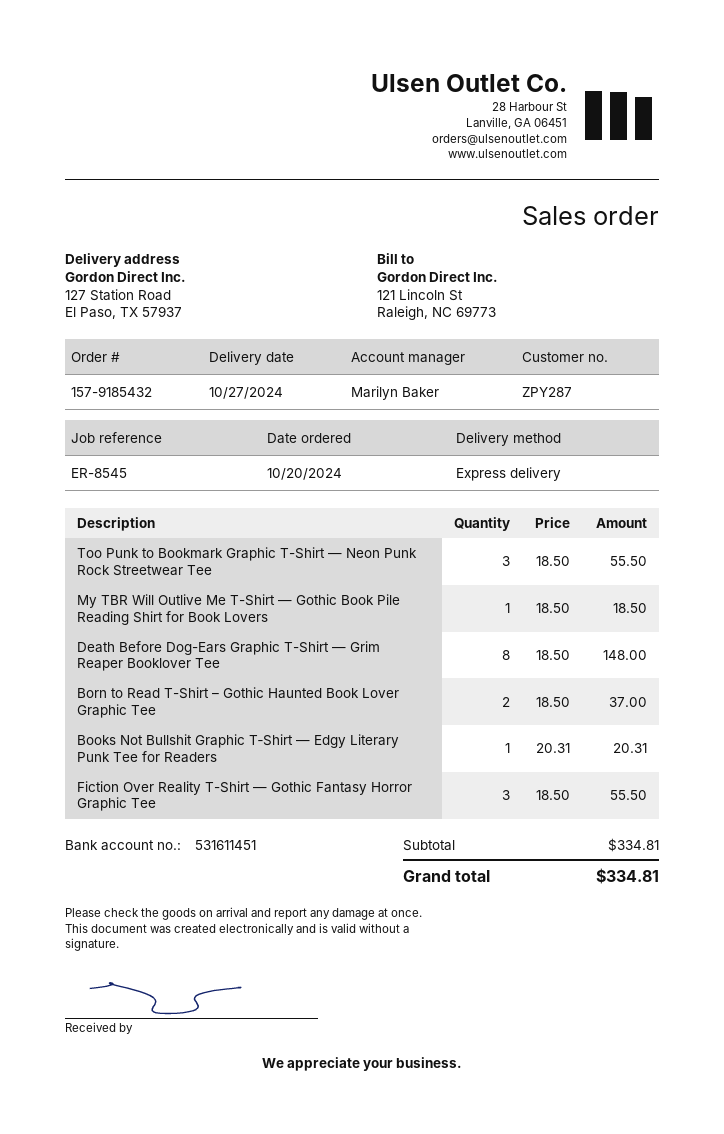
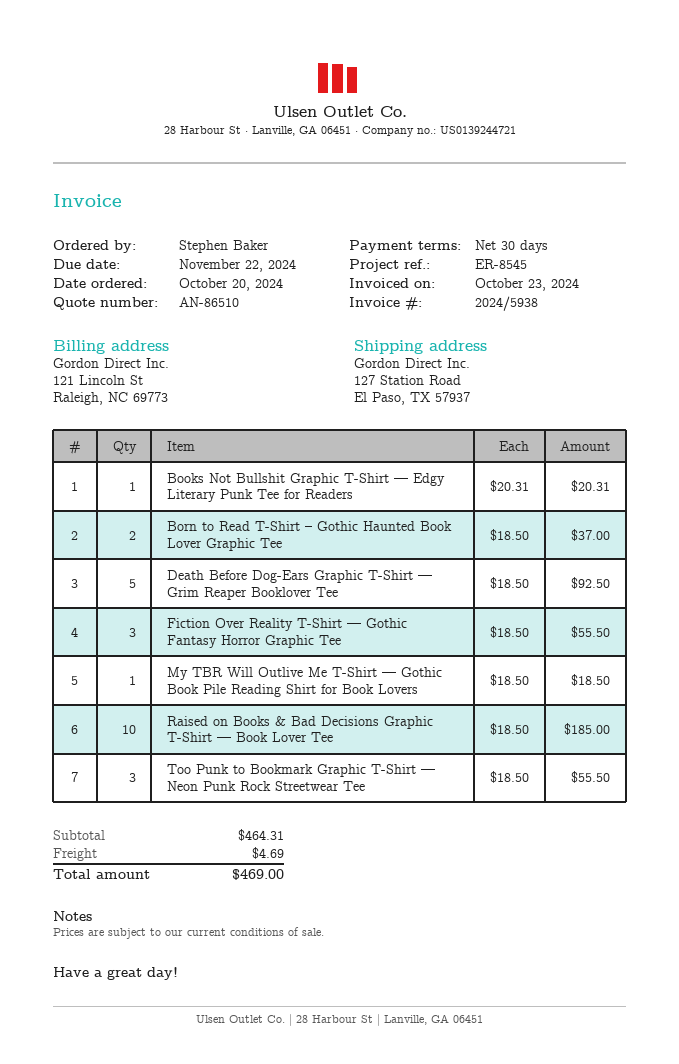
Death Before Dog-Ears Graphic T-Shirt — Grim Reaper Booklover Tee: 8 x 18.50 = 148.00 -> 5 x 18.50 = 92.50
Raised on Books & Bad Decisions Graphic T-Shirt — Book Lover Tee: none -> 10 x 18.50 = 185.00
subtotal: 334.81 -> 464.31
shipping: none -> 4.69
total: 334.81 -> 469.00

